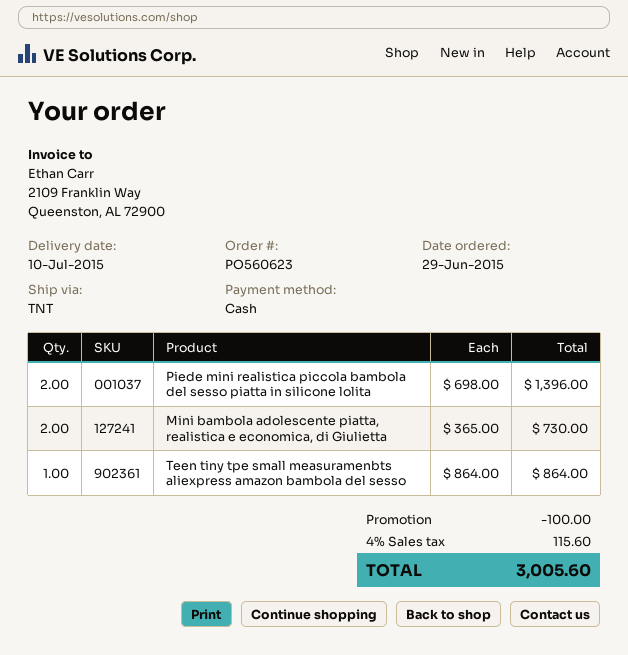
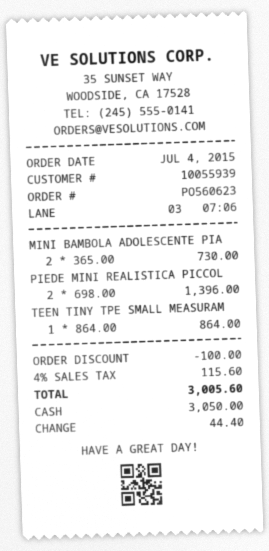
order date: 2015-06-29 -> 2015-07-04

